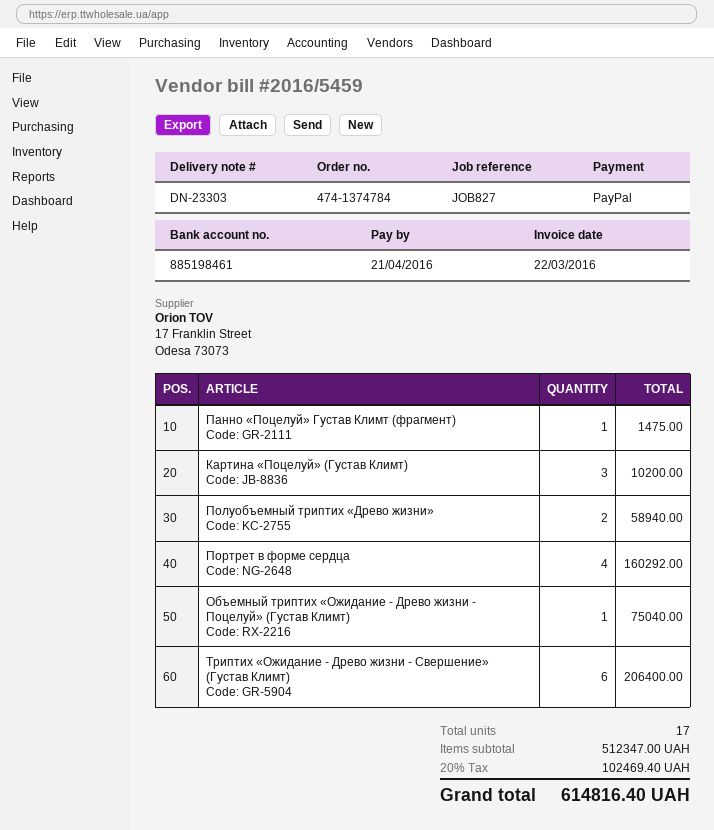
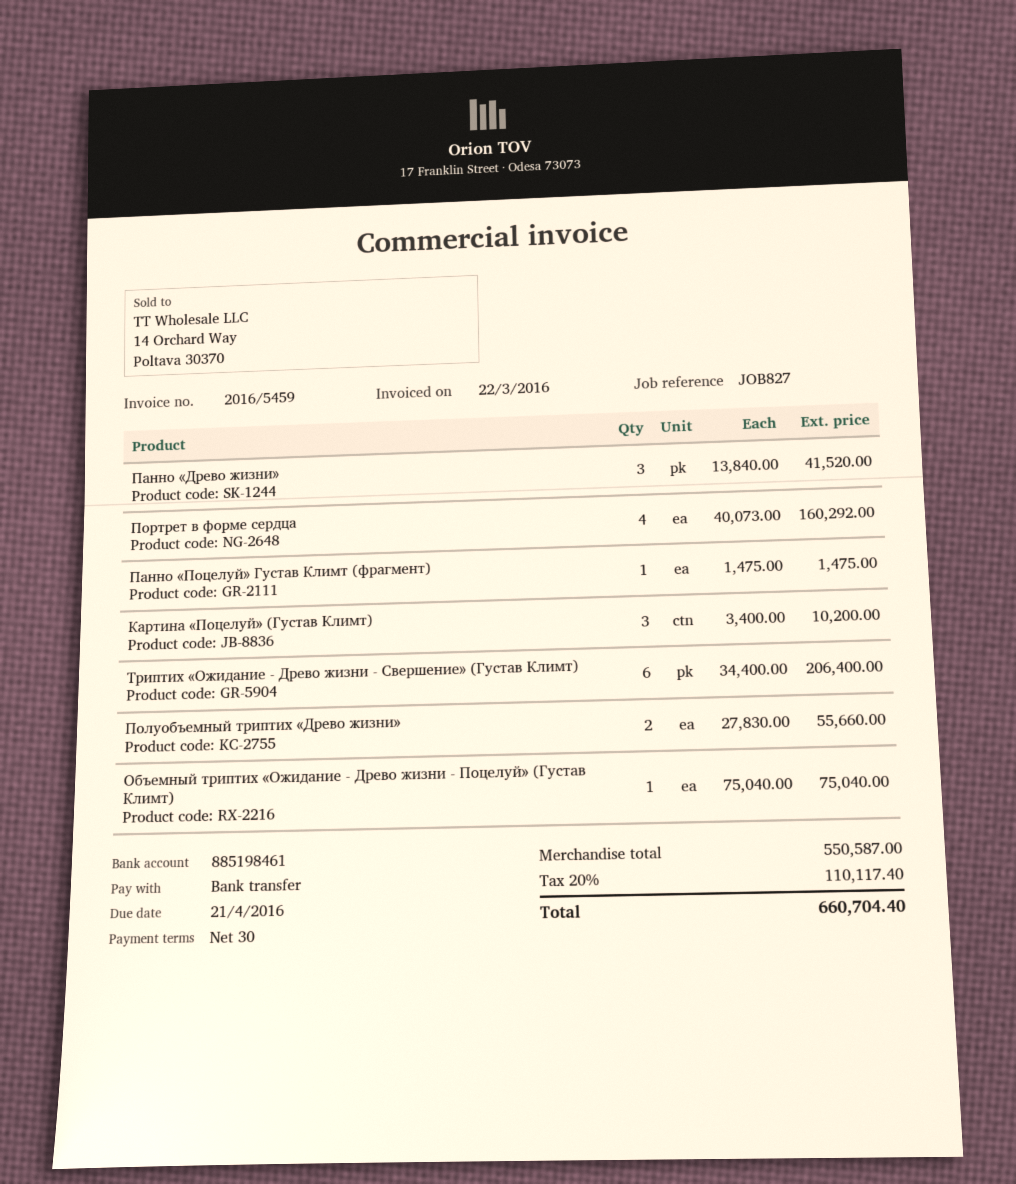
payment method: PayPal -> bank transfer
Полуобъемный триптих «Древо жизни»: 2 for 58940.00 -> 2 for 55660.00
Панно «Древо жизни»: none -> 3 for 41520.00
subtotal: 512347.00 -> 550587.00
tax: 20% = 102469.40 -> 20% = 110117.40
total: 614816.40 -> 660704.40

